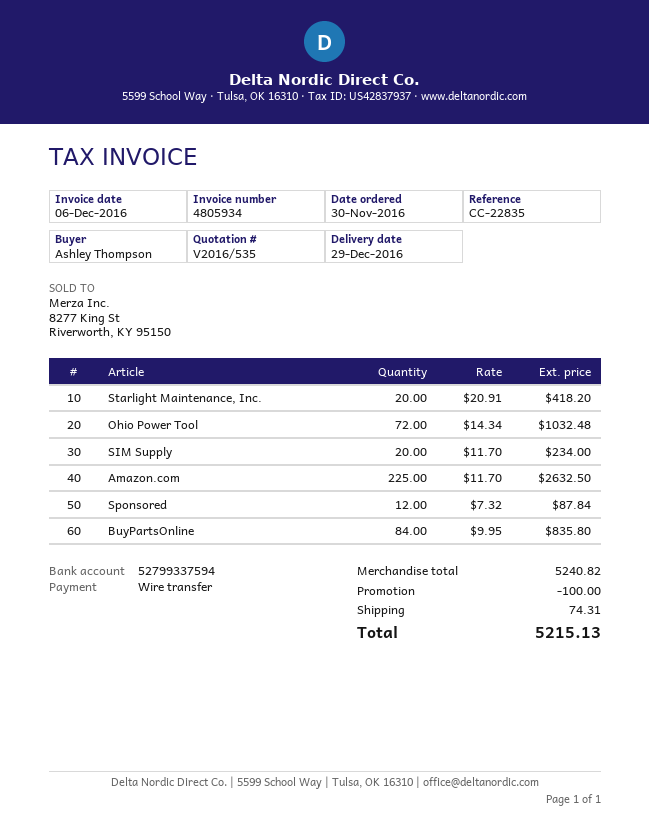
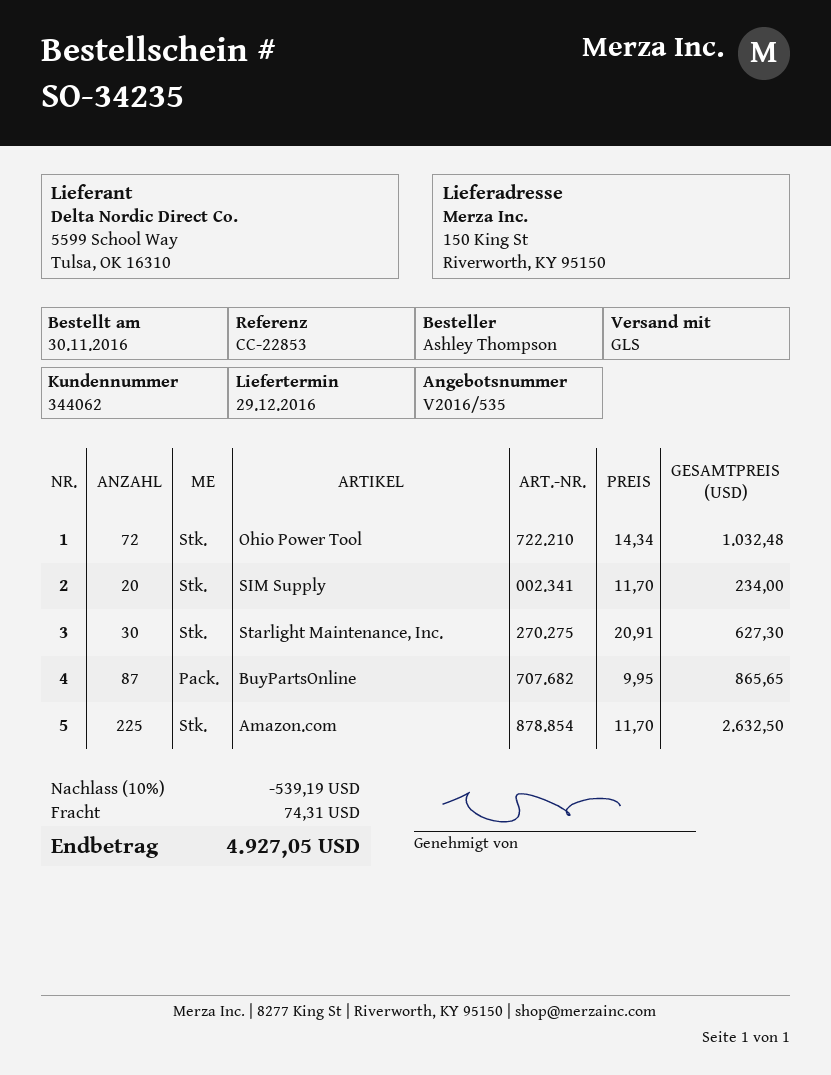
reference: CC-22835 -> CC-22853
Starlight Maintenance, Inc.: 20 x 20.91 = 418.20 -> 30 x 20.91 = 627.30
Sponsored: 12 x 7.32 = 87.84 -> none
BuyPartsOnline: 84 x 9.95 = 835.80 -> 87 x 9.95 = 865.65
discount: 100.00 -> 539.19
total: 5215.13 -> 4927.05

